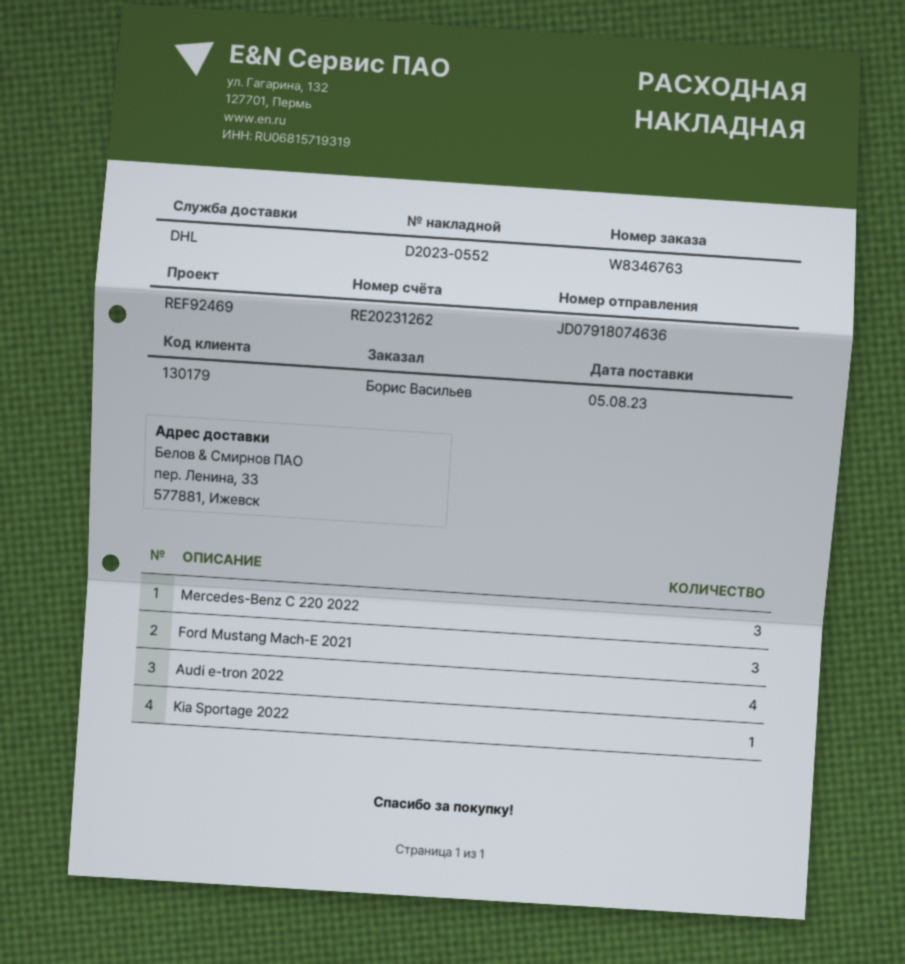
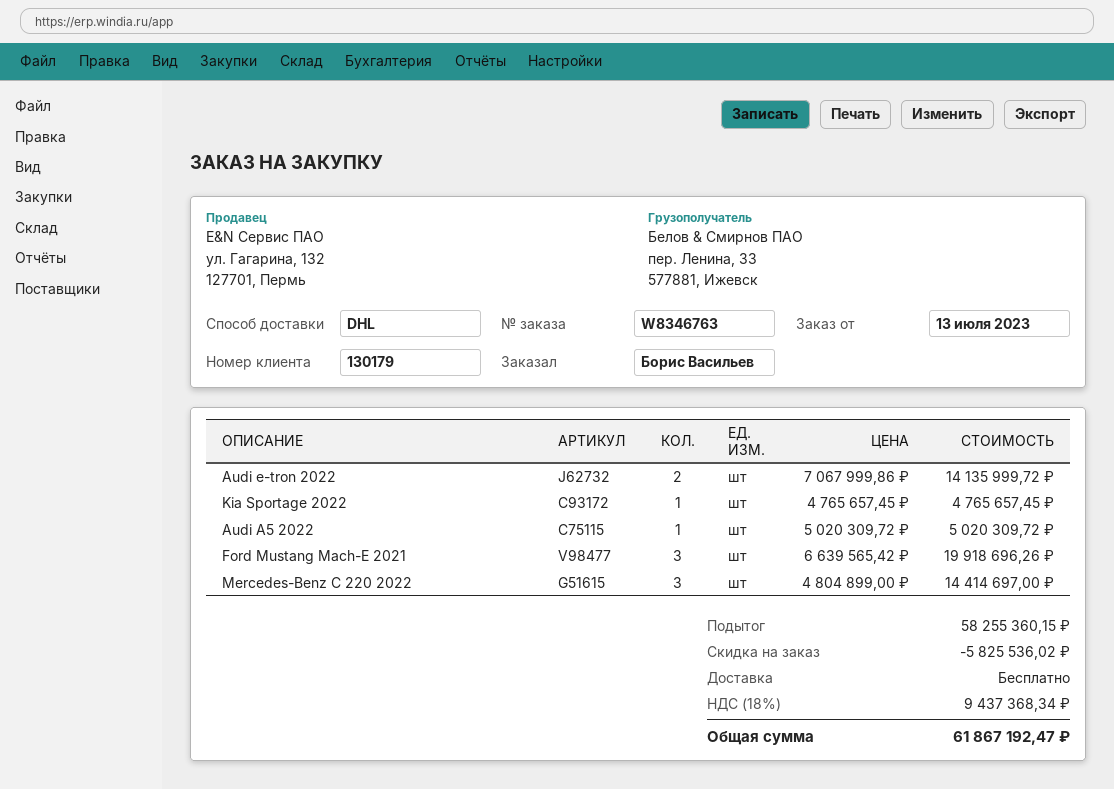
Audi e-tron 2022: 4 -> 2
Audi A5 2022: none -> 1

